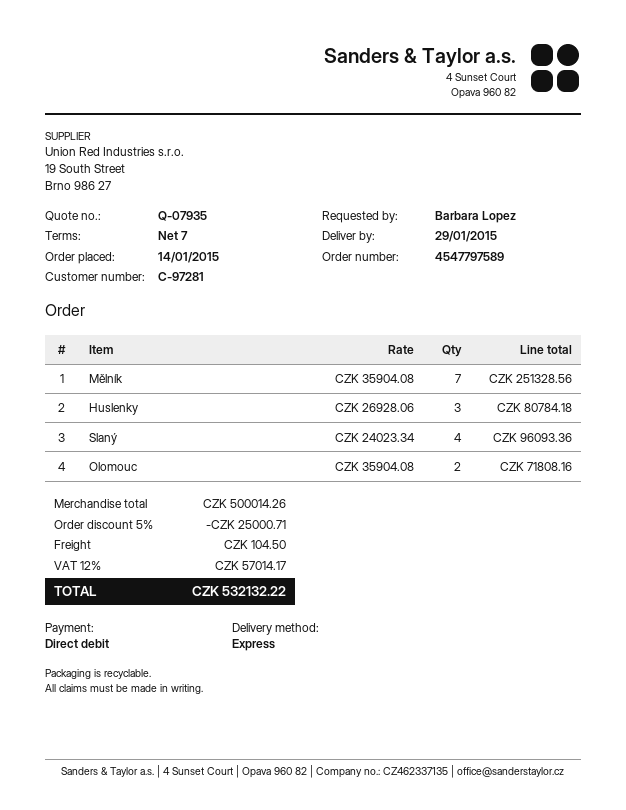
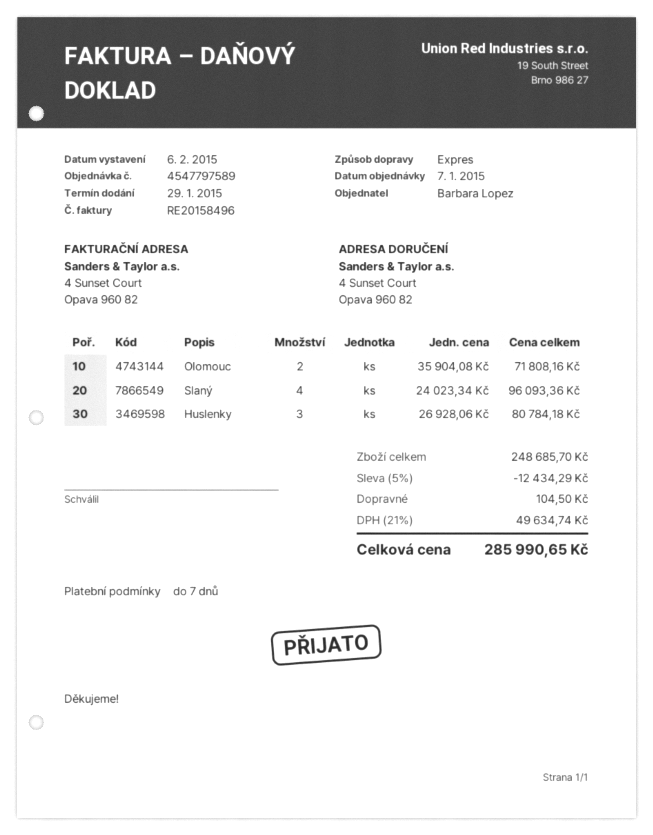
order date: 2015-01-14 -> 2015-01-07
Mělník: 7 x 35904.08 = 251328.56 -> none
subtotal: 500014.26 -> 248685.70
discount: 5% = 25000.71 -> 5% = 12434.29
tax: 12% = 57014.17 -> 21% = 49634.74
total: 532132.22 -> 285990.65

